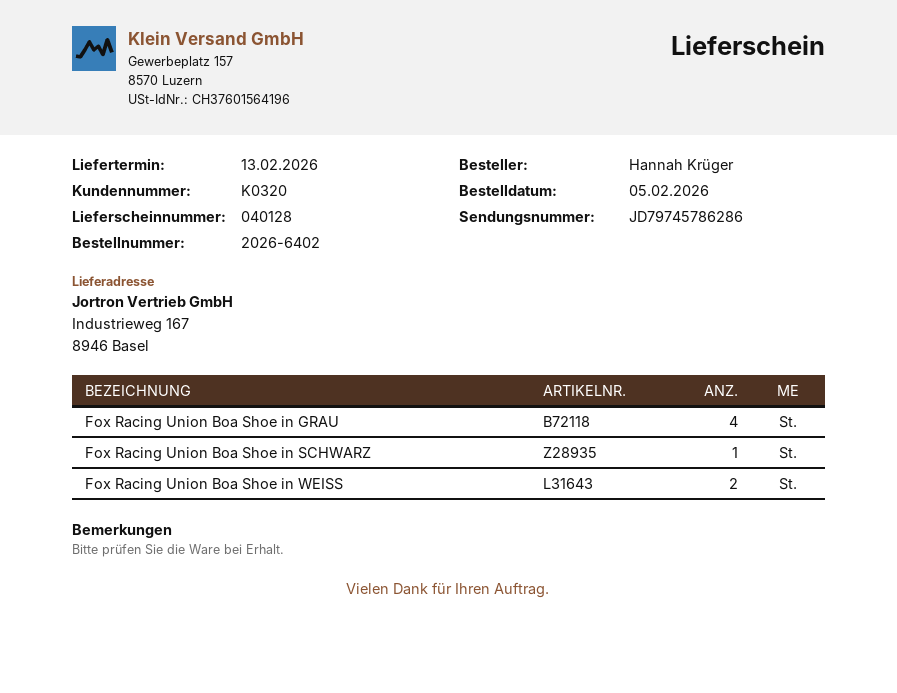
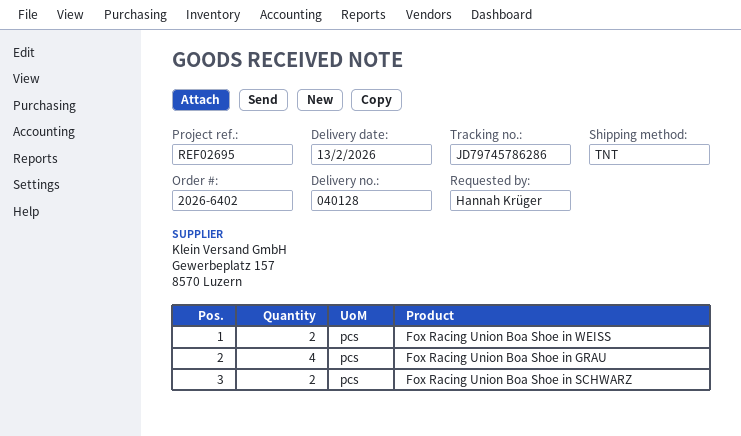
Fox Racing Union Boa Shoe in SCHWARZ: 1 -> 2

